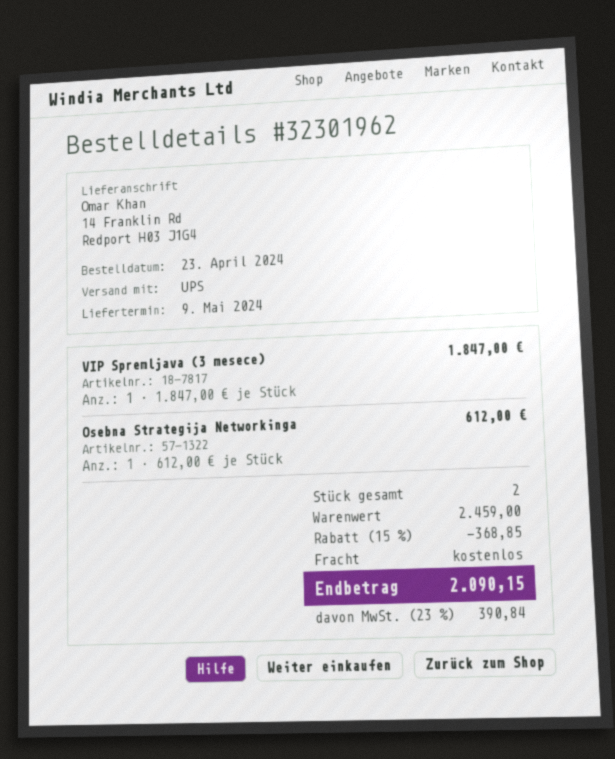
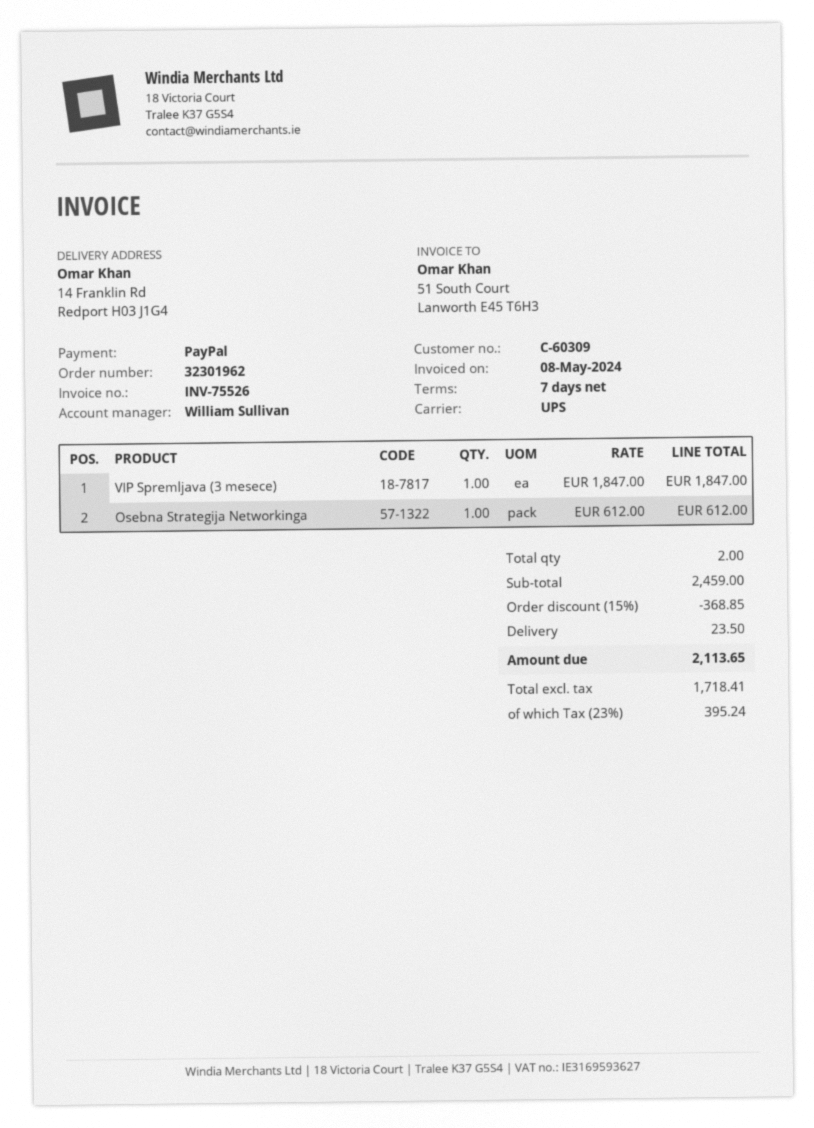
shipping: 0.00 -> 23.50
tax: 23% = 390.84 -> 23% = 395.24
total: 2090.15 -> 2113.65

